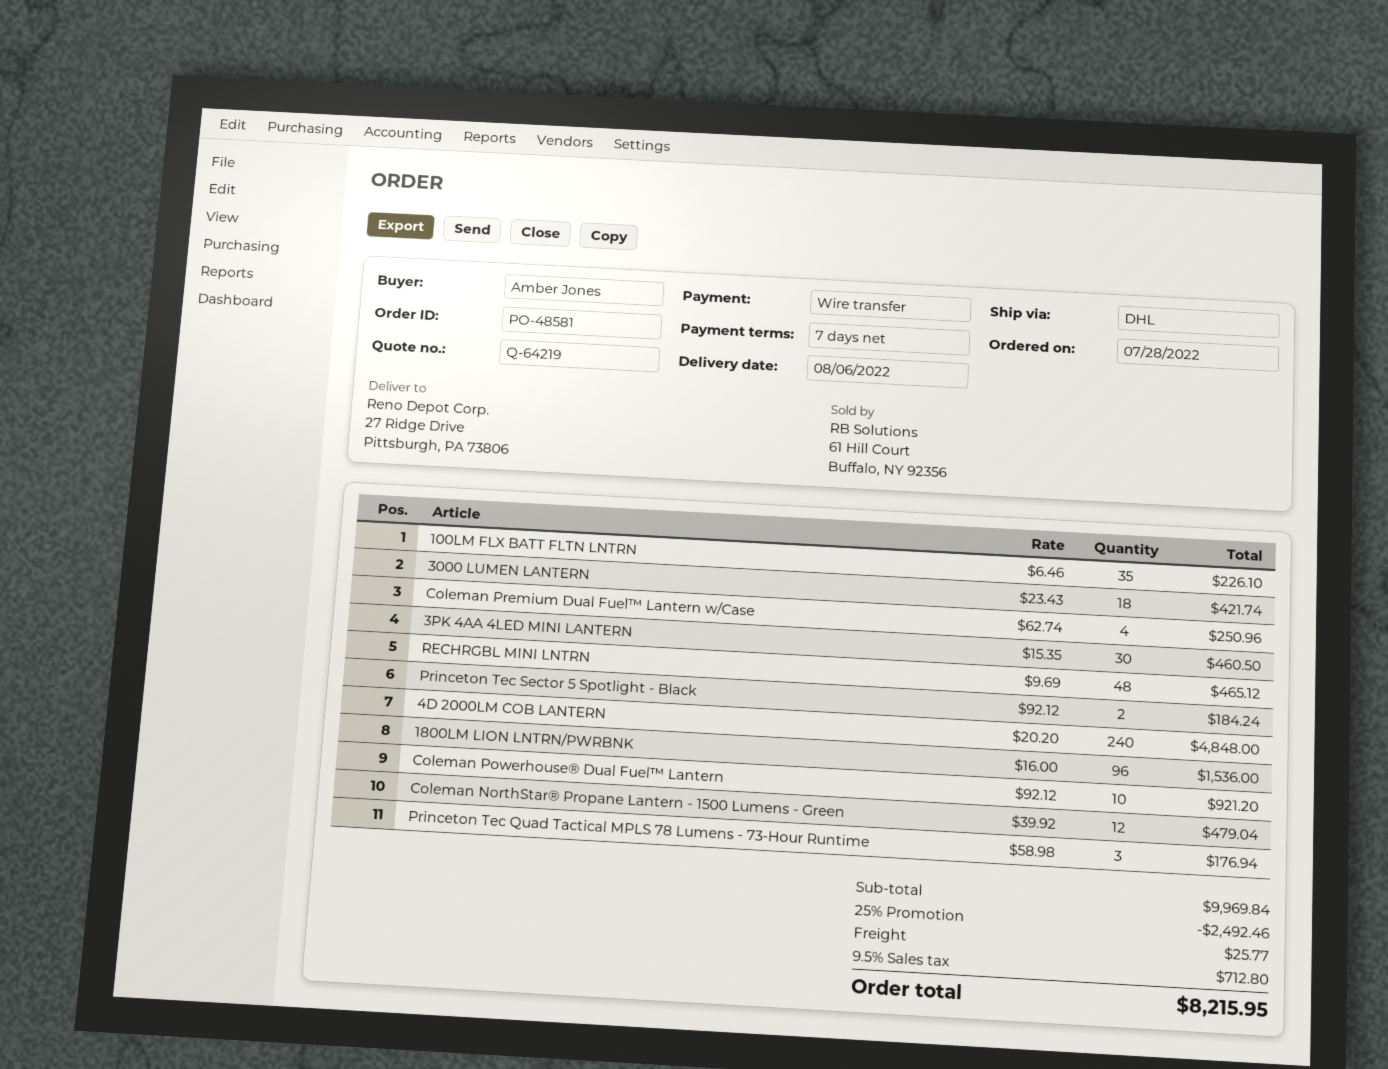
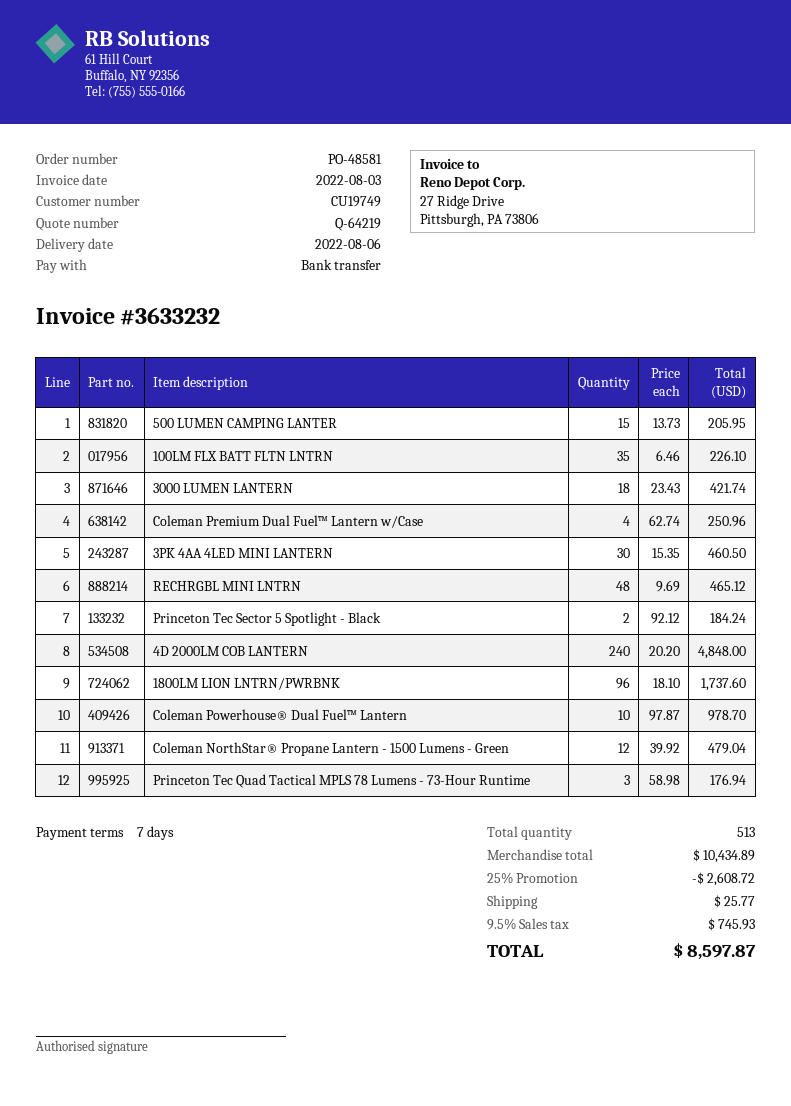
1800LM LION LNTRN/PWRBNK: 96 x 16.00 = 1536.00 -> 96 x 18.10 = 1737.60
Coleman Powerhouse® Dual Fuel™ Lantern: 10 x 92.12 = 921.20 -> 10 x 97.87 = 978.70
500 LUMEN CAMPING LANTER: none -> 15 x 13.73 = 205.95
subtotal: 9969.84 -> 10434.89
discount: 25% = 2492.46 -> 25% = 2608.72
tax: 9.5% = 712.80 -> 9.5% = 745.93
total: 8215.95 -> 8597.87

